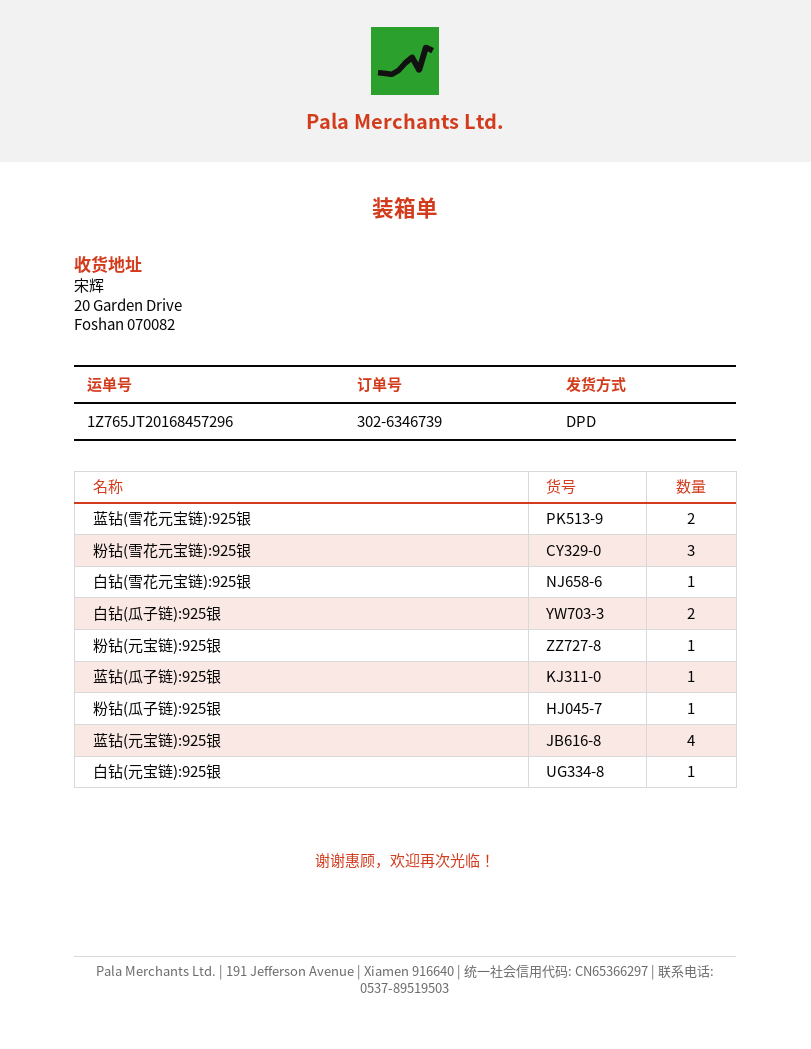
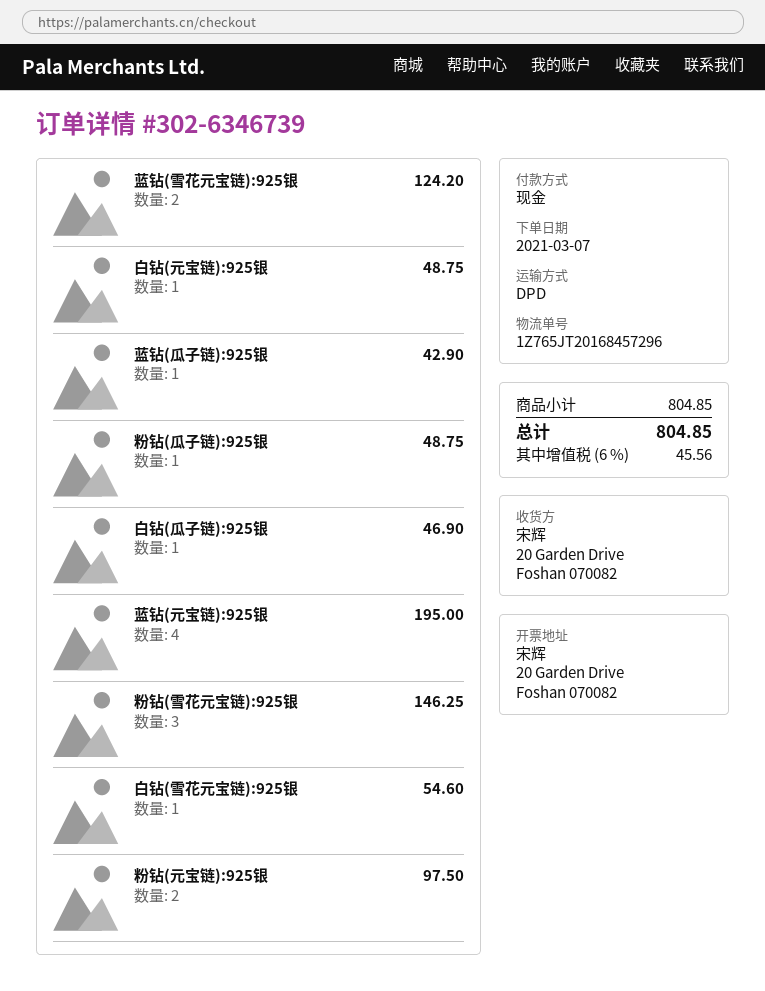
白钻(瓜子链):925银: 2 -> 1
粉钻(元宝链):925银: 1 -> 2

